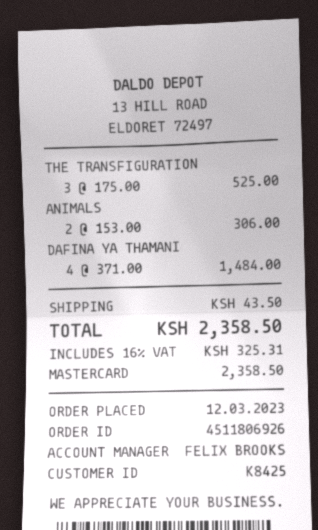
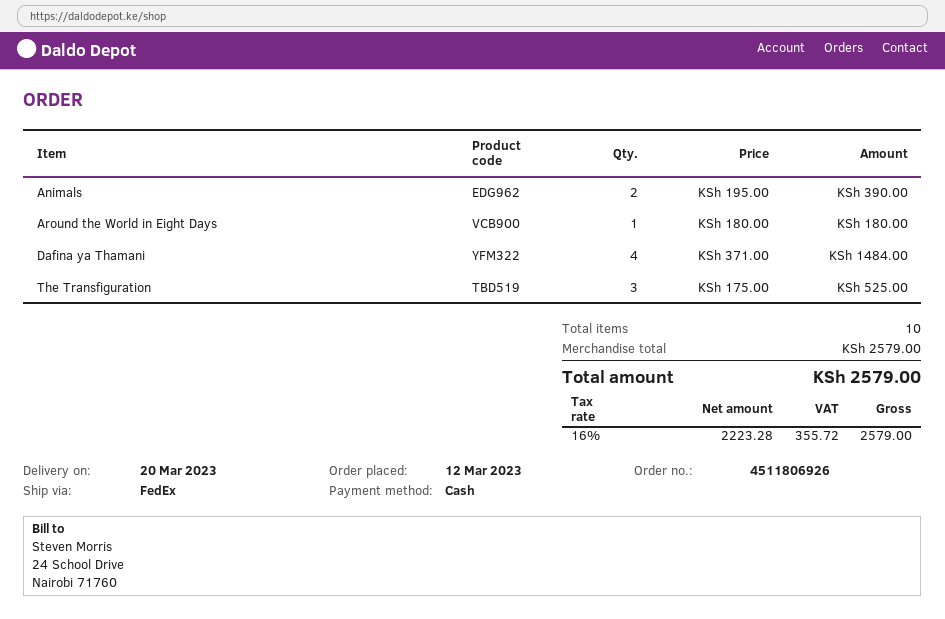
payment method: Mastercard -> cash
ANIMALS: 2 x 153.00 = 306.00 -> 2 x 195.00 = 390.00
Around the World in Eight Days: none -> 1 x 180.00 = 180.00
shipping: 43.50 -> none
tax: 16% = 325.31 -> 16% = 355.72
total: 2358.50 -> 2579.00

